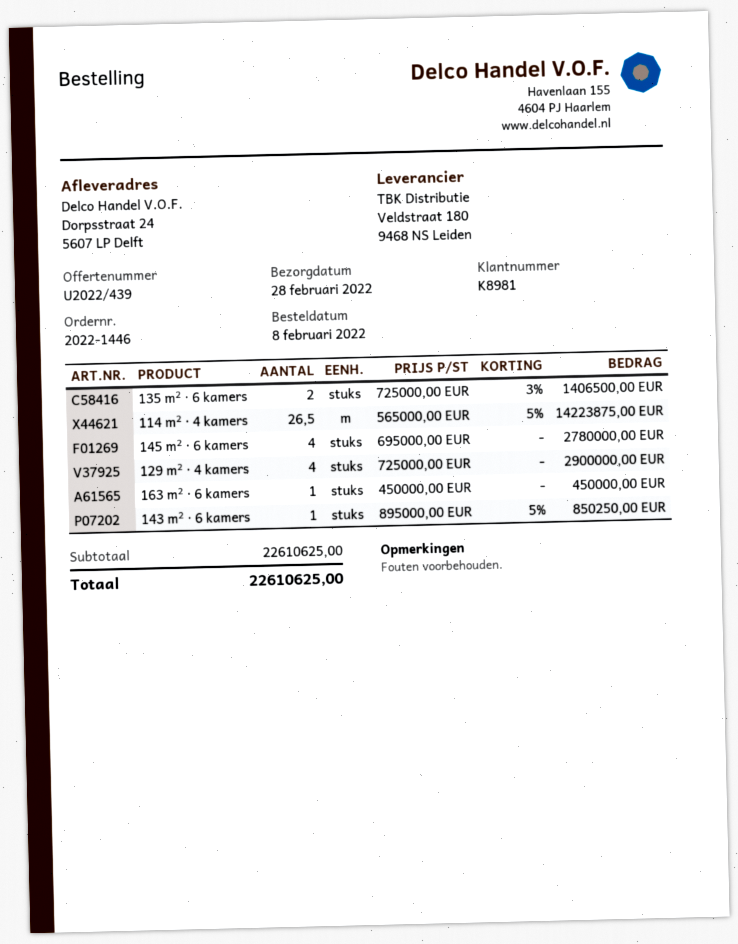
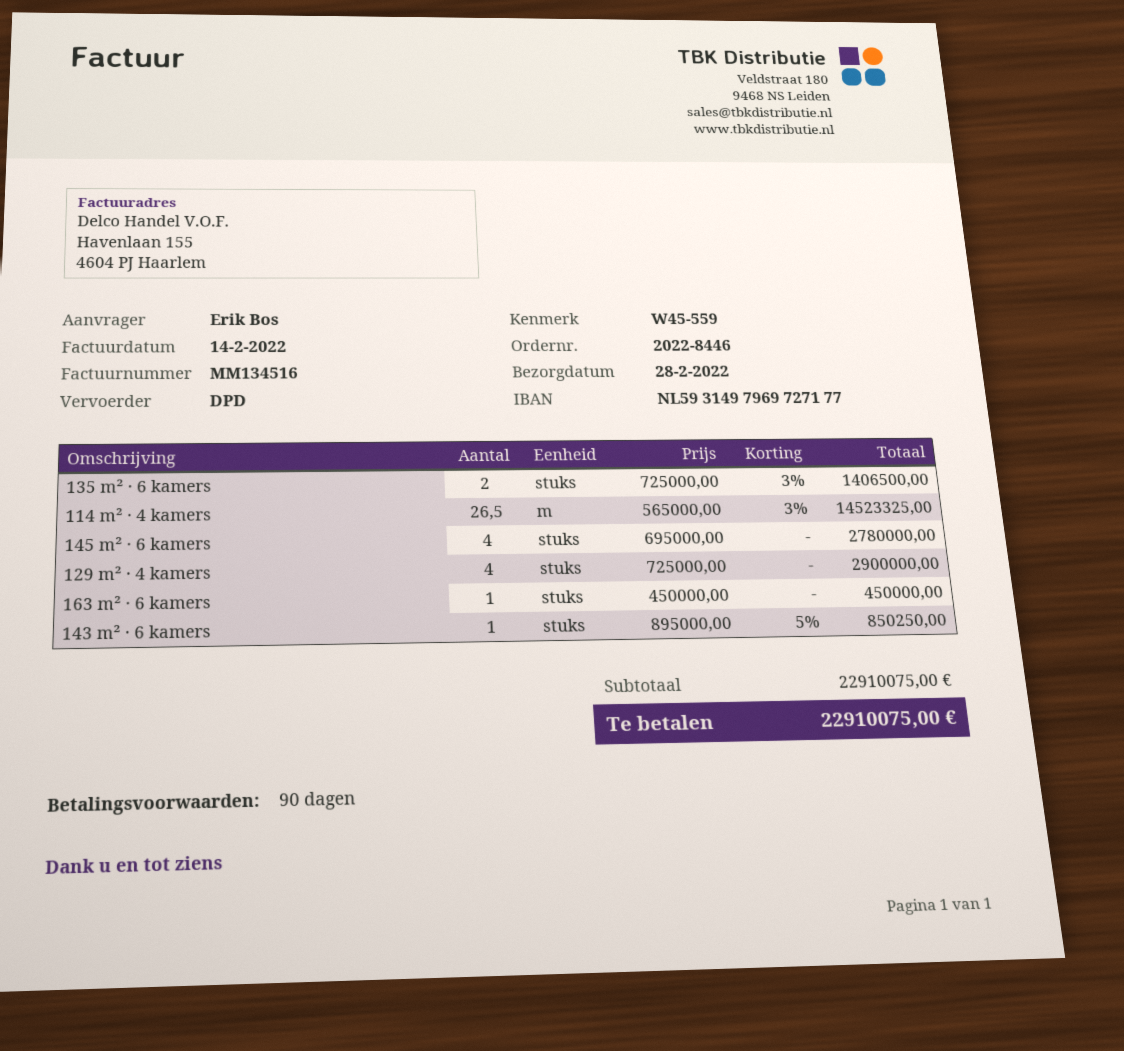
order number: 2022-1446 -> 2022-8446
114 m² · 4 kamers: 26.5 x 565000.00 - 5% = 14223875.00 -> 26.5 x 565000.00 - 3% = 14523325.00
subtotal: 22610625.00 -> 22910075.00
total: 22610625.00 -> 22910075.00

